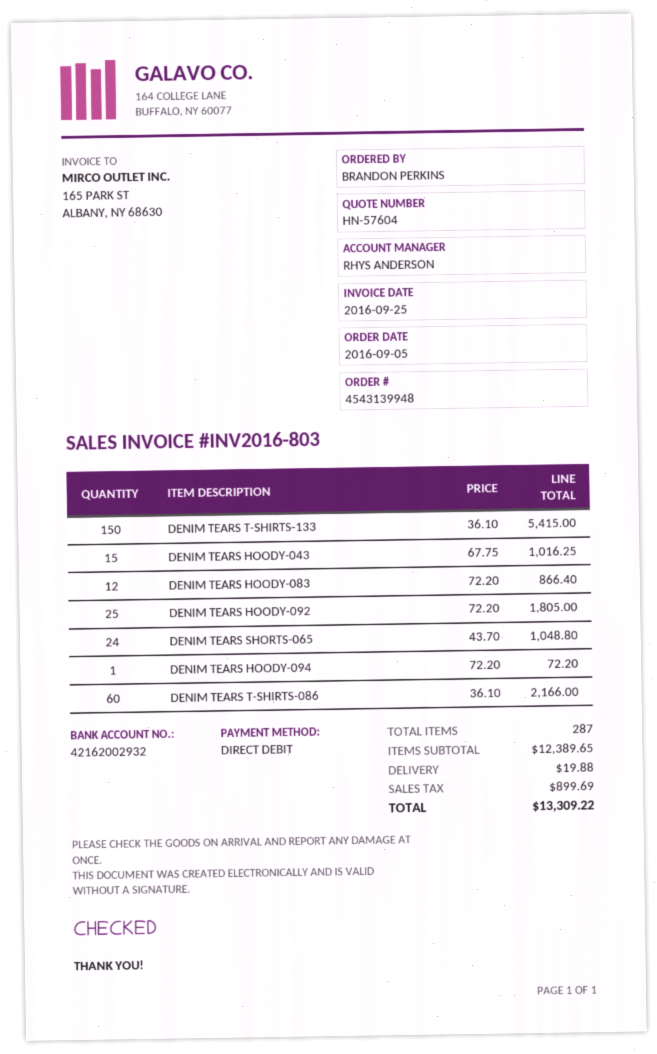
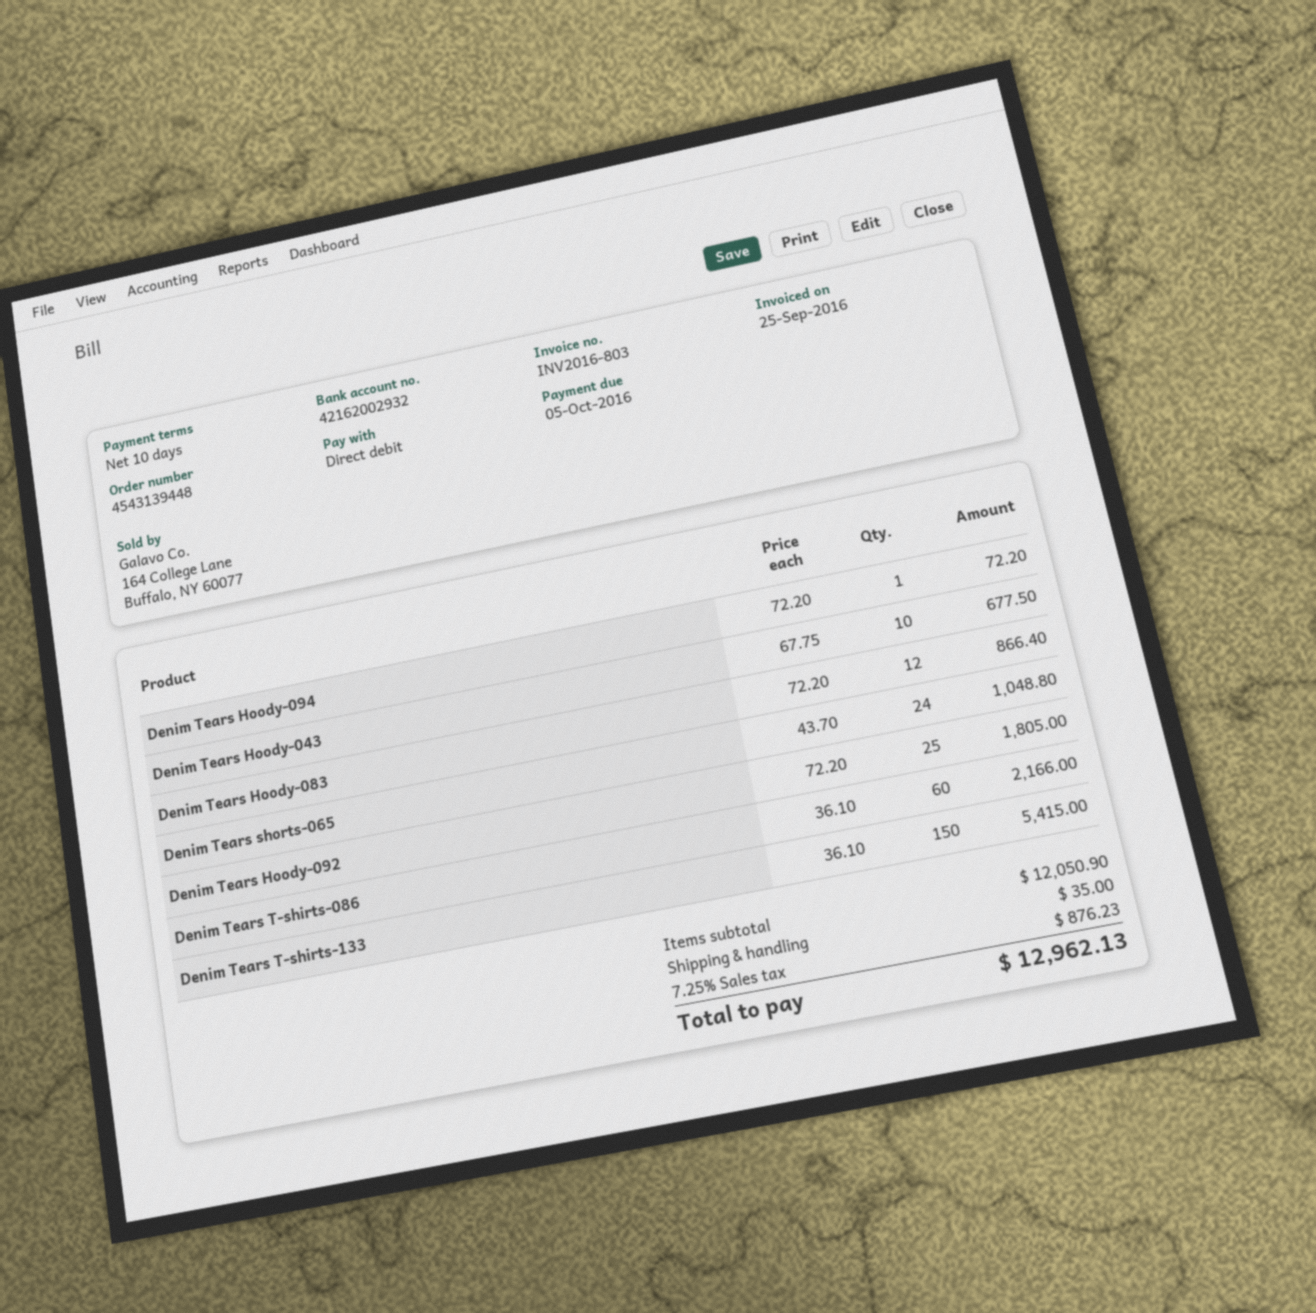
order number: 4543139948 -> 4543139448
DENIM TEARS HOODY-043: 15 x 67.75 = 1016.25 -> 10 x 67.75 = 677.50
subtotal: 12389.65 -> 12050.90
shipping: 19.88 -> 35.00
tax: 899.69 -> 876.23
total: 13309.22 -> 12962.13

